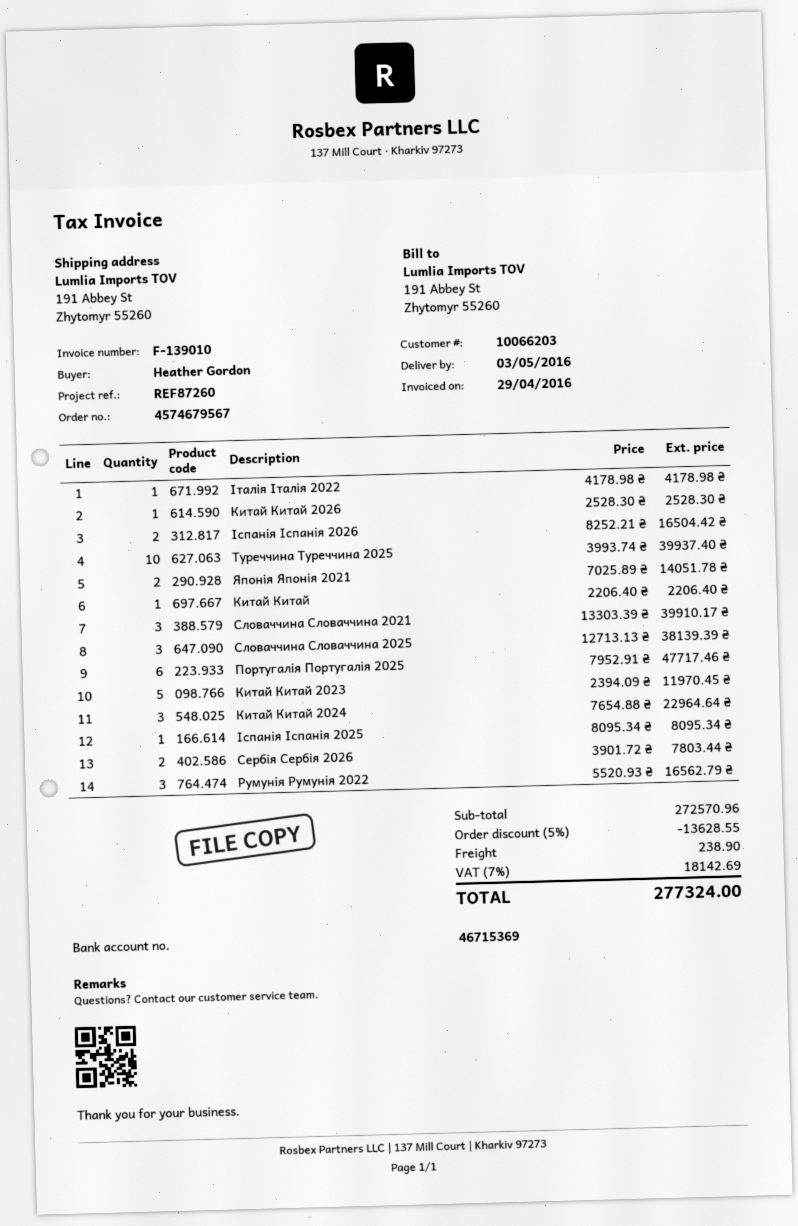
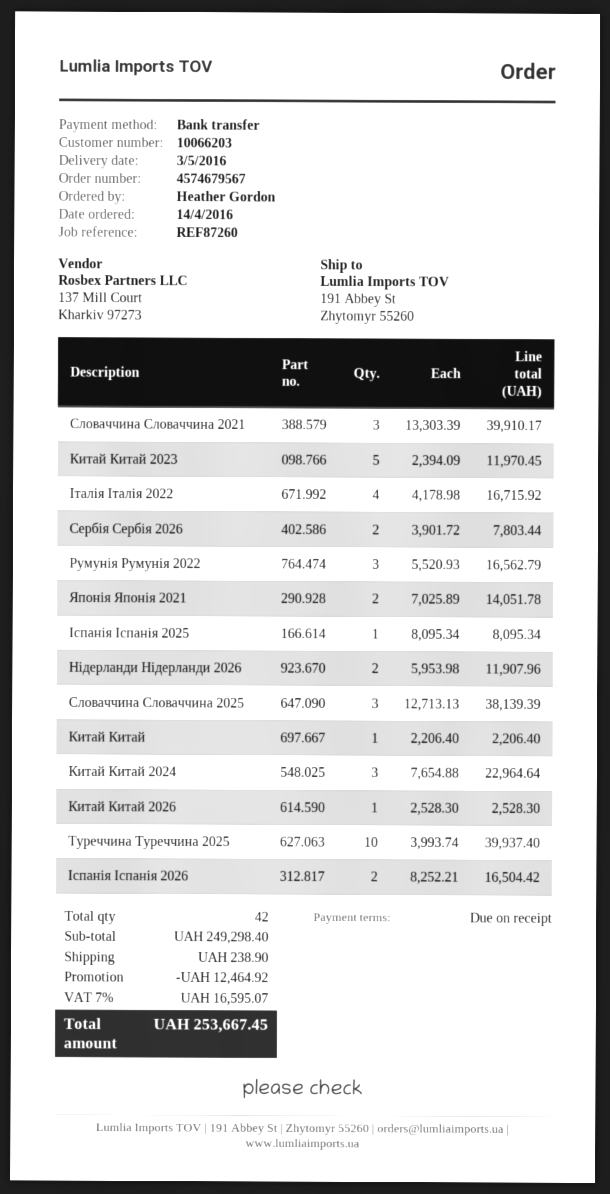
Італія Італія 2022: 1 x 4178.98 = 4178.98 -> 4 x 4178.98 = 16715.92
Португалія Португалія 2025: 6 x 7952.91 = 47717.46 -> none
Нідерланди Нідерланди 2026: none -> 2 x 5953.98 = 11907.96
subtotal: 272570.96 -> 249298.40
discount: 13628.55 -> 12464.92
tax: 7% = 18142.69 -> 7% = 16595.07
total: 277324.00 -> 253667.45

